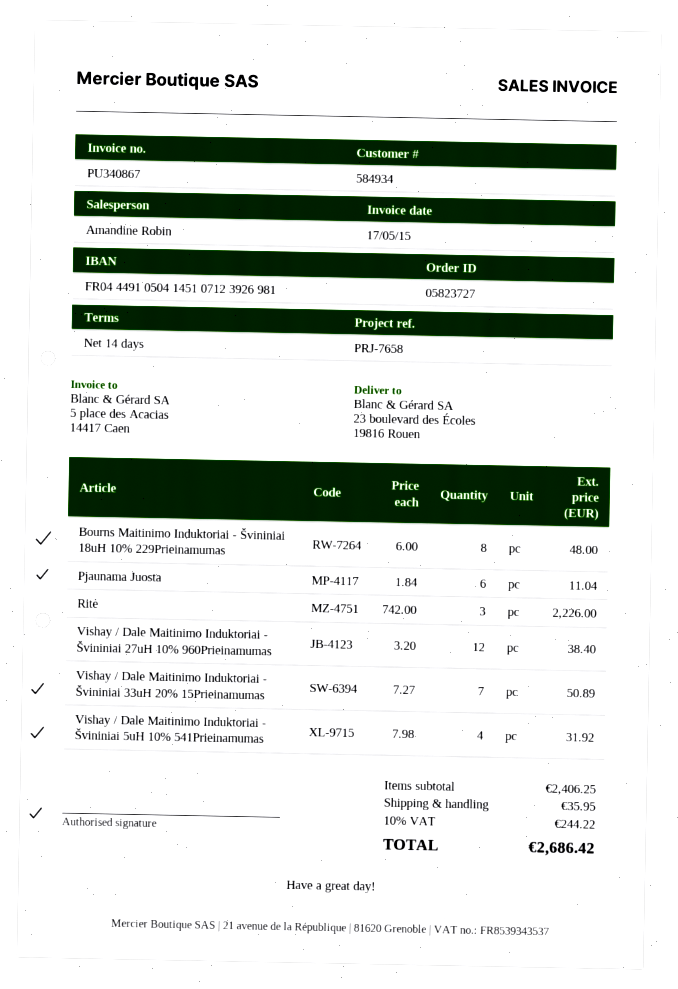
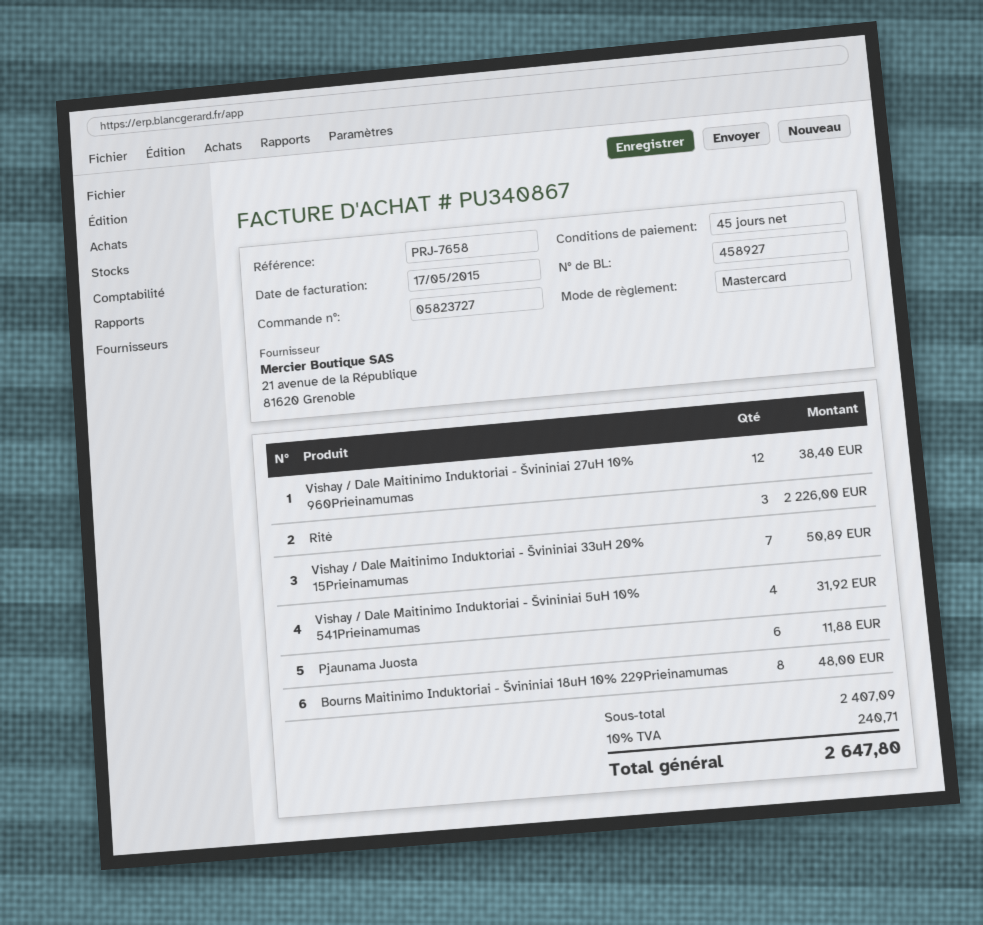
payment terms: 14 days -> 45 days
Pjaunama Juosta: 6 for 11.04 -> 6 for 11.88
subtotal: 2406.25 -> 2407.09
shipping: 35.95 -> none
tax: 10% = 244.22 -> 10% = 240.71
total: 2686.42 -> 2647.80

